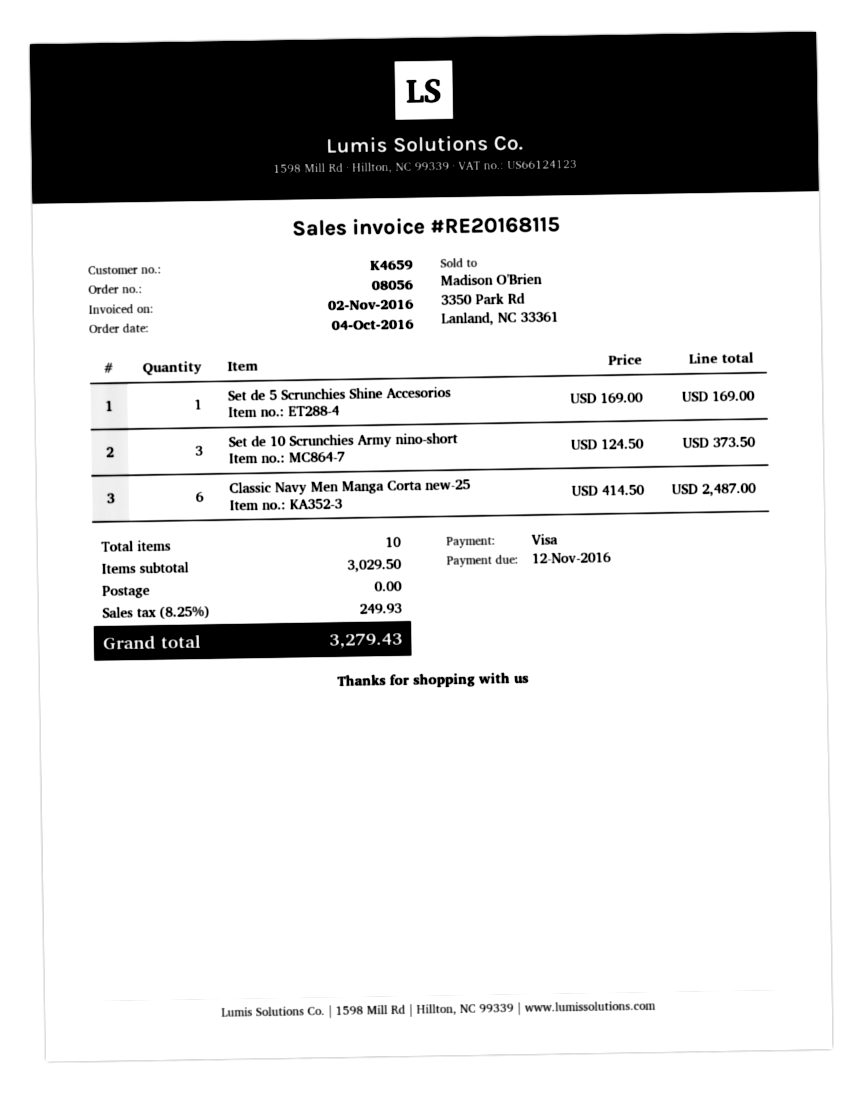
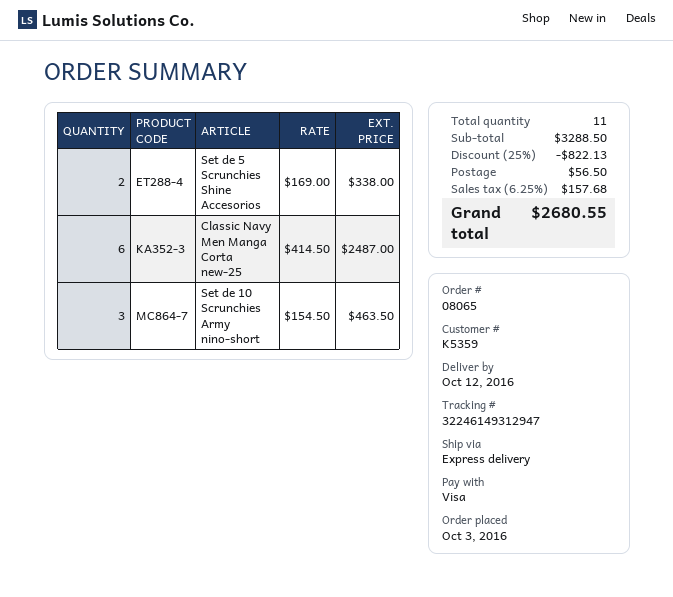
order number: 08056 -> 08065
order date: 2016-10-04 -> 2016-10-03
customer number: K4659 -> K5359
Set de 5 Scrunchies Shine Accesorios: 1 x 169.00 = 169.00 -> 2 x 169.00 = 338.00
Set de 10 Scrunchies Army nino-short: 3 x 124.50 = 373.50 -> 3 x 154.50 = 463.50
total quantity: 10 -> 11
subtotal: 3029.50 -> 3288.50
discount: none -> 25% = 822.13
shipping: 0.00 -> 56.50
tax: 8.25% = 249.93 -> 6.25% = 157.68
total: 3279.43 -> 2680.55

